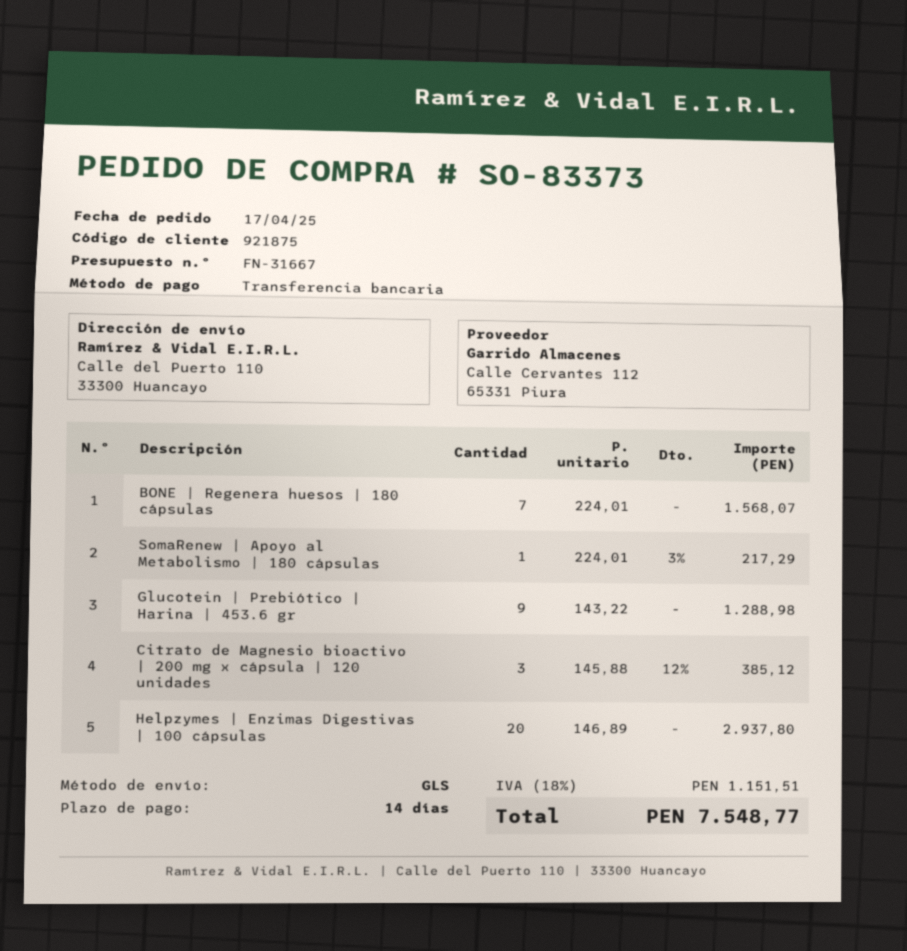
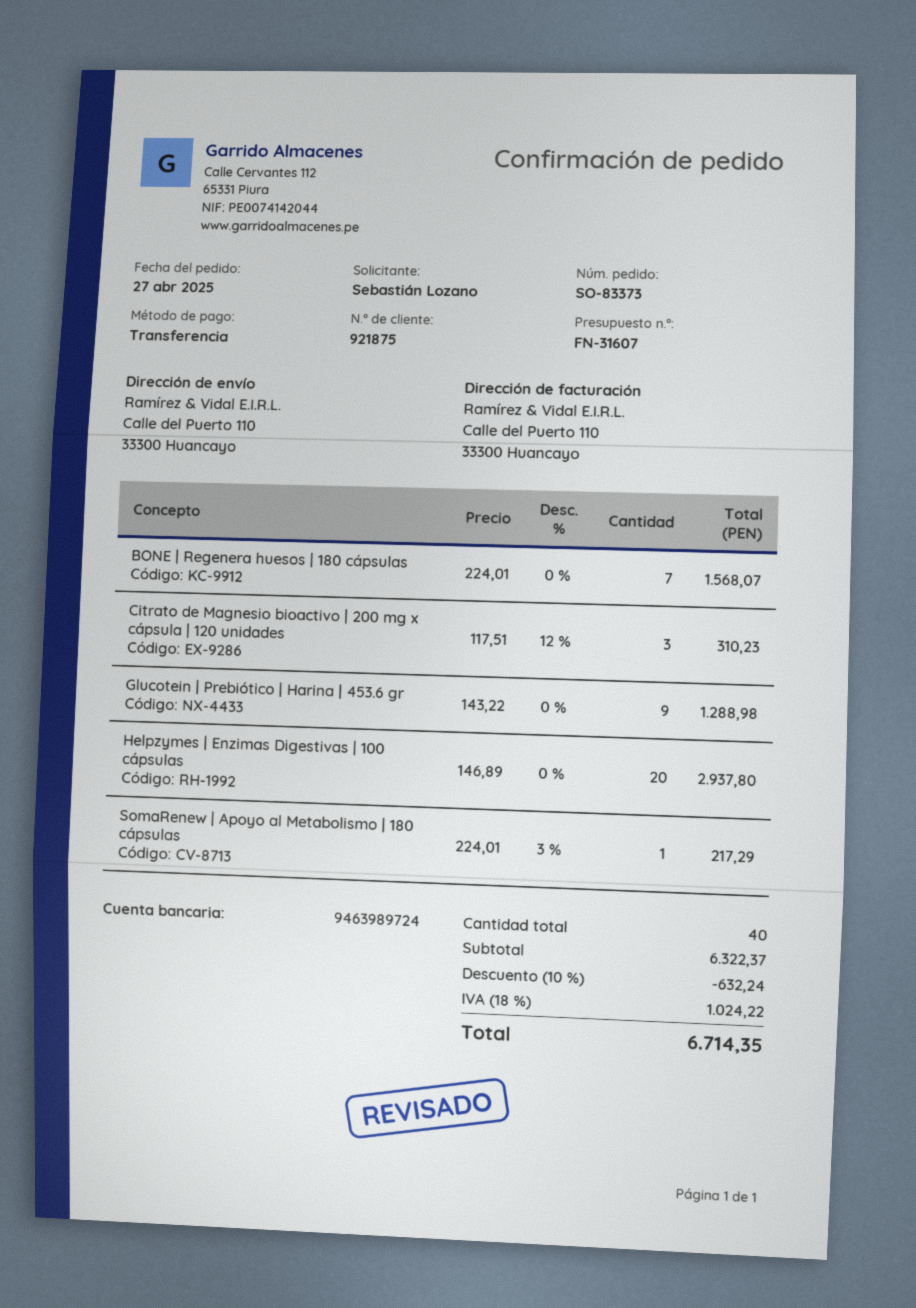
quote number: FN-31667 -> FN-31607
order date: 2025-04-17 -> 2025-04-27
Citrato de Magnesio bioactivo | 200 mg x cápsula | 120 unidades: 3 x 145.88 - 12% = 385.12 -> 3 x 117.51 - 12% = 310.23
discount: none -> 10% = 632.24
tax: 18% = 1151.51 -> 18% = 1024.22
total: 7548.77 -> 6714.35

